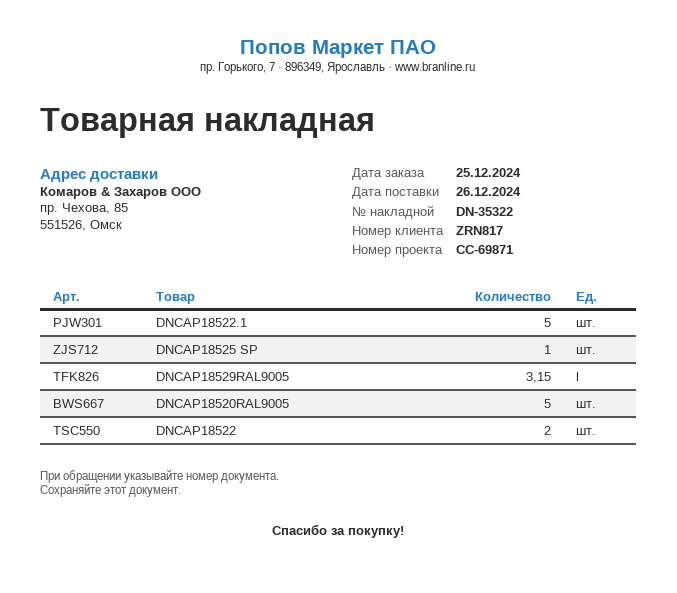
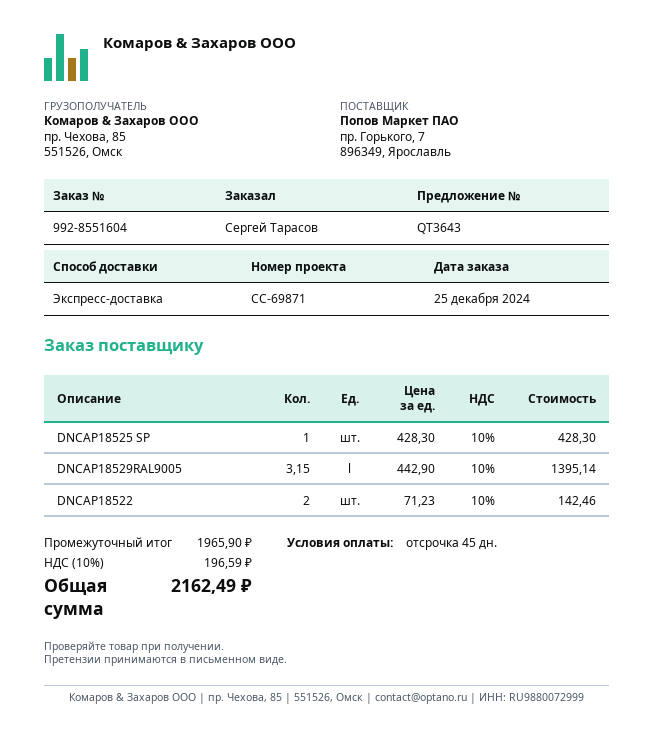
DNCAP18522.1: 5 -> none
DNCAP18520RAL9005: 5 -> none

